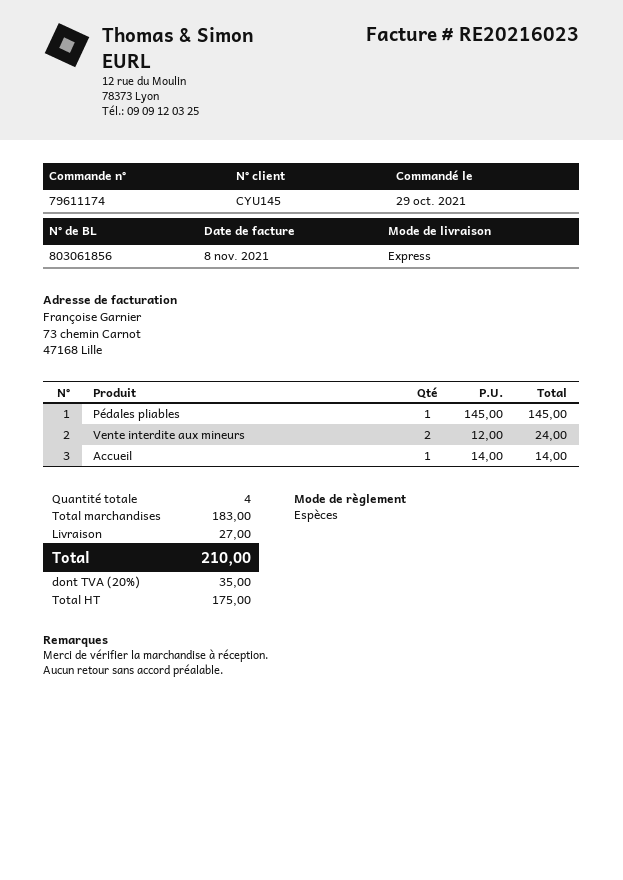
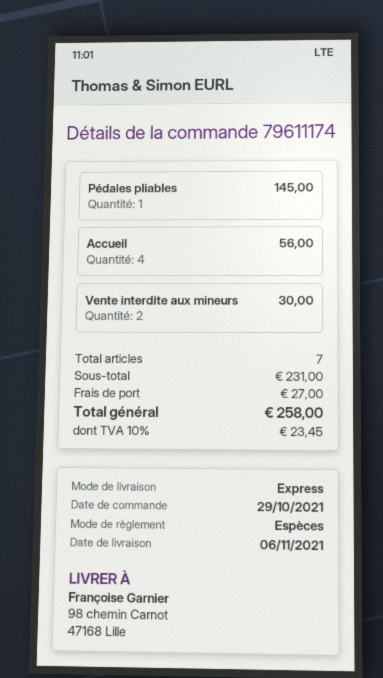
Vente interdite aux mineurs: 2 for 24.00 -> 2 for 30.00
Accueil: 1 for 14.00 -> 4 for 56.00
total quantity: 4 -> 7
subtotal: 183.00 -> 231.00
tax: 20% = 35.00 -> 10% = 23.45
total: 210.00 -> 258.00

